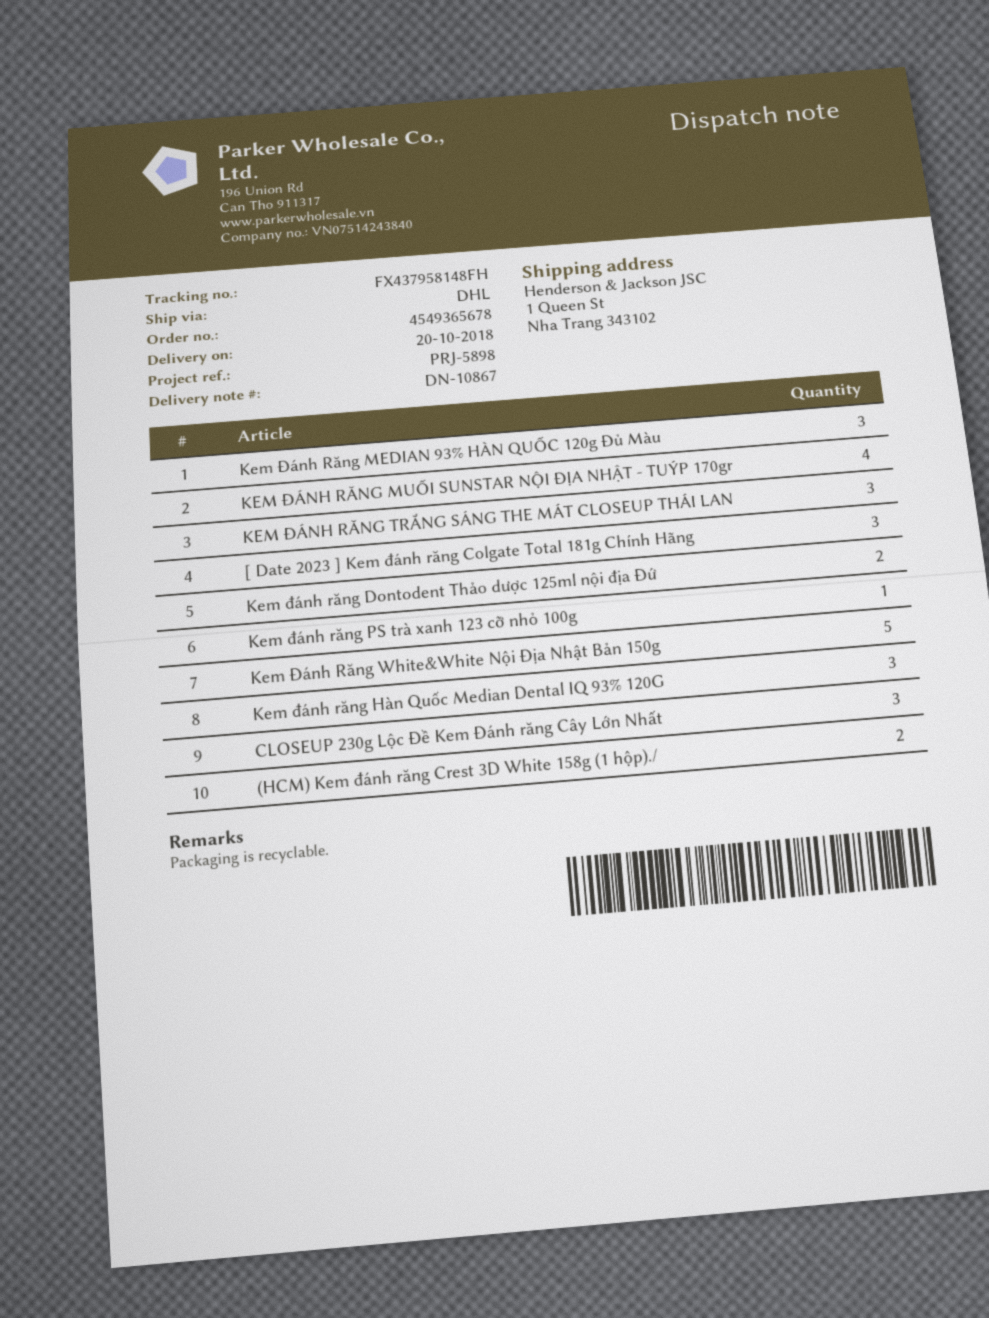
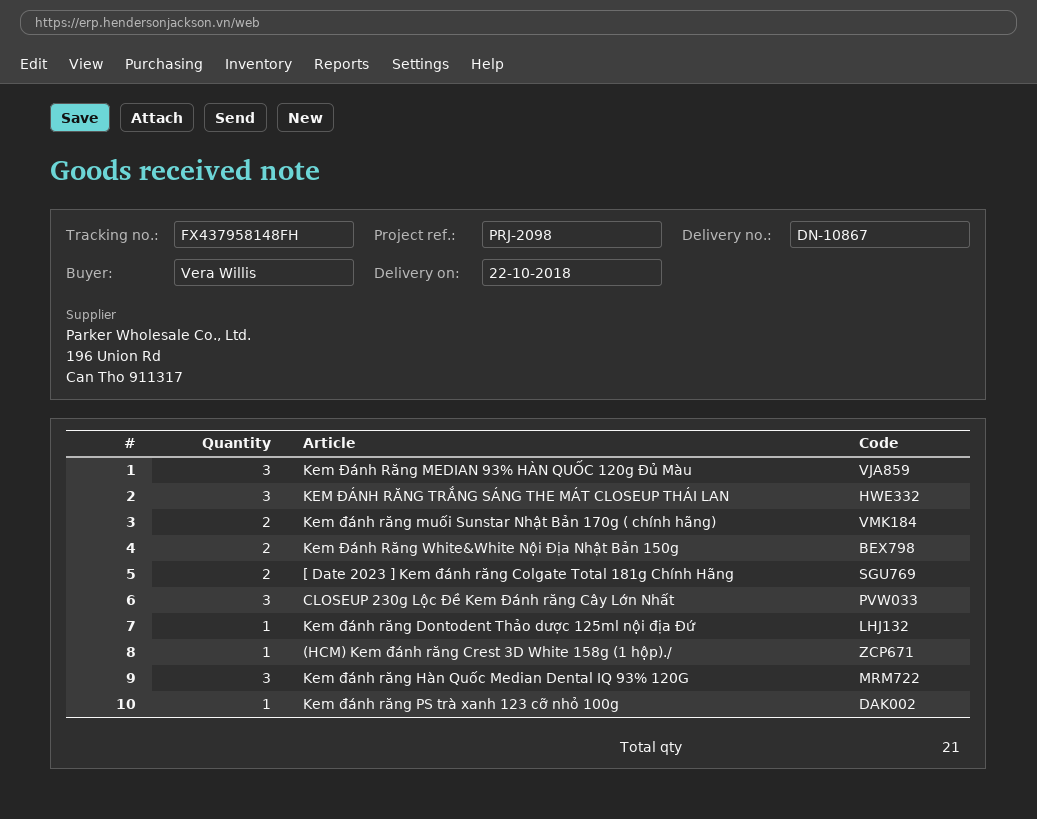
delivery date: 2018-10-20 -> 2018-10-22
reference: PRJ-5898 -> PRJ-2098
KEM ĐÁNH RĂNG MUỐI SUNSTAR NỘI ĐỊA NHẬT - TUÝP 170gr: 4 -> none
[ Date 2023 ] Kem đánh răng Colgate Total 181g Chính Hãng: 3 -> 2
Kem đánh răng Dontodent Thảo dược 125ml nội địa Đứ: 2 -> 1
Kem Đánh Răng White&White Nội Địa Nhật Bản 150g: 5 -> 2
(HCM) Kem đánh răng Crest 3D White 158g (1 hộp)./: 2 -> 1
Kem đánh răng muối Sunstar Nhật Bản 170g ( chính hãng): none -> 2

